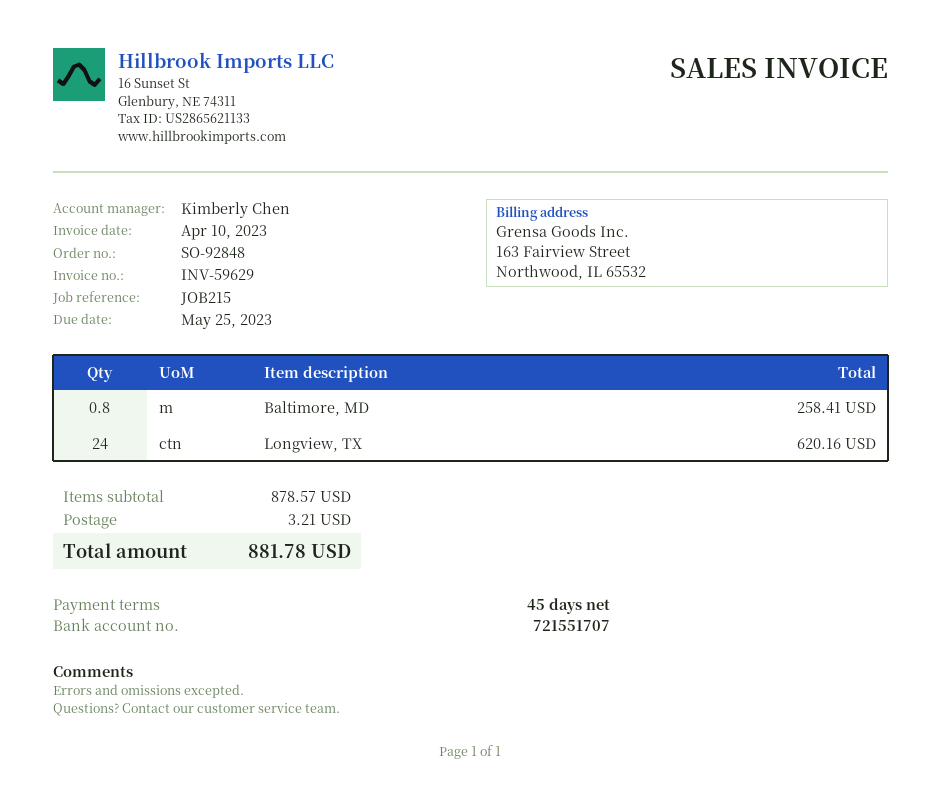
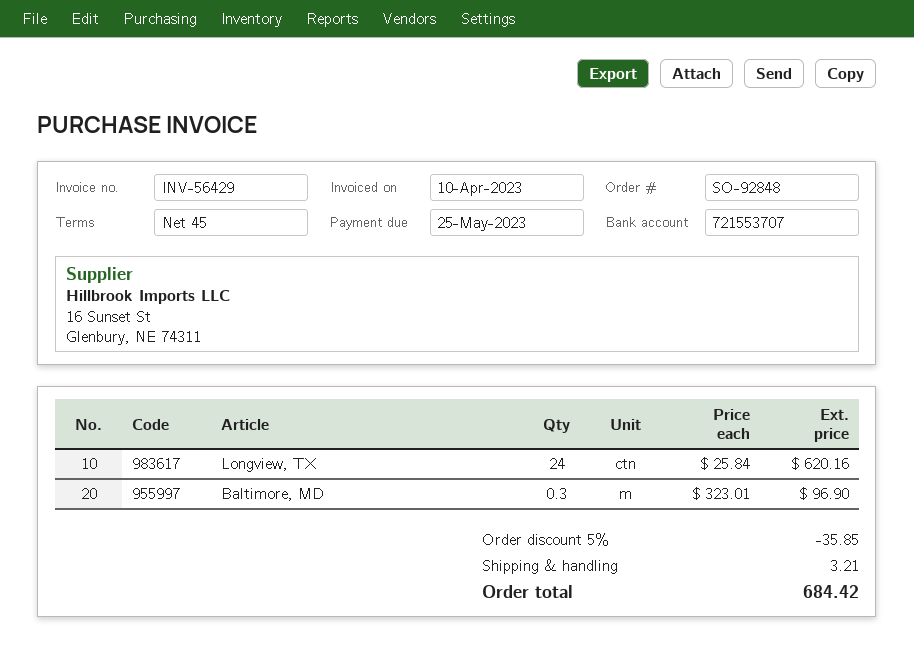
invoice number: INV-59629 -> INV-56429
bank account: 721551707 -> 721553707
Baltimore, MD: 0.8 for 258.41 -> 0.3 for 96.90
discount: none -> 5% = 35.85
total: 881.78 -> 684.42

